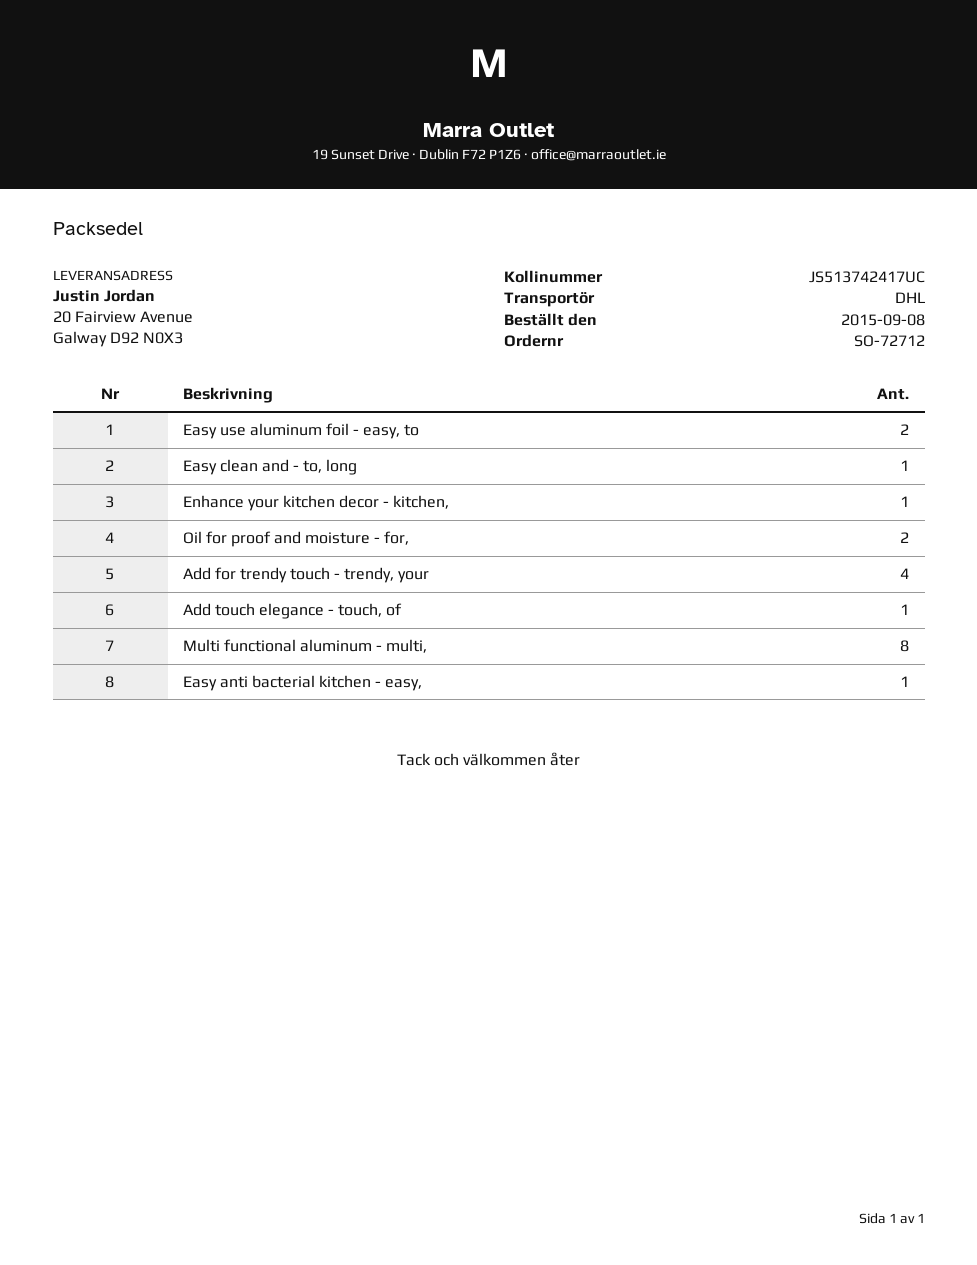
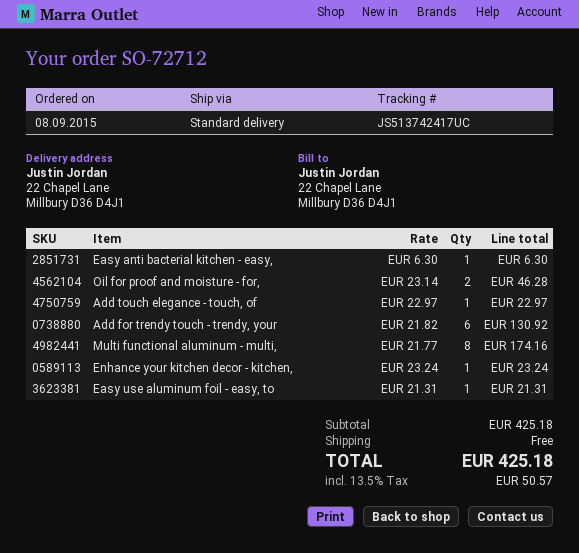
shipping method: DHL -> standard
ship to: 20 Fairview Avenue, Galway D92 N0X3 -> 22 Chapel Lane, Millbury D36 D4J1
Easy use aluminum foil - easy, to: 2 -> 1
Easy clean and - to, long: 1 -> none
Add for trendy touch - trendy, your: 4 -> 6

